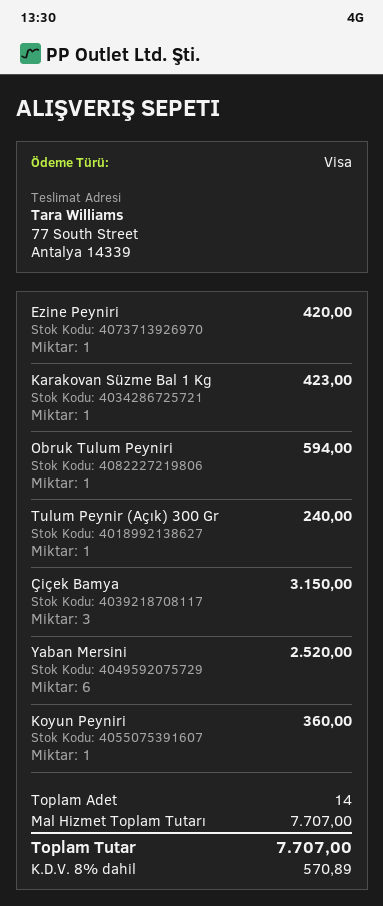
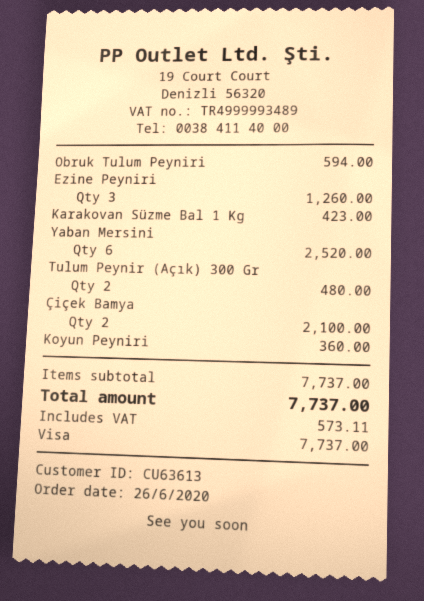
Ezine Peyniri: 1 for 420.00 -> 3 for 1260.00
Tulum Peynir (Açık) 300 Gr: 1 for 240.00 -> 2 for 480.00
Çiçek Bamya: 3 for 3150.00 -> 2 for 2100.00
subtotal: 7707.00 -> 7737.00
tax: 570.89 -> 573.11
total: 7707.00 -> 7737.00

